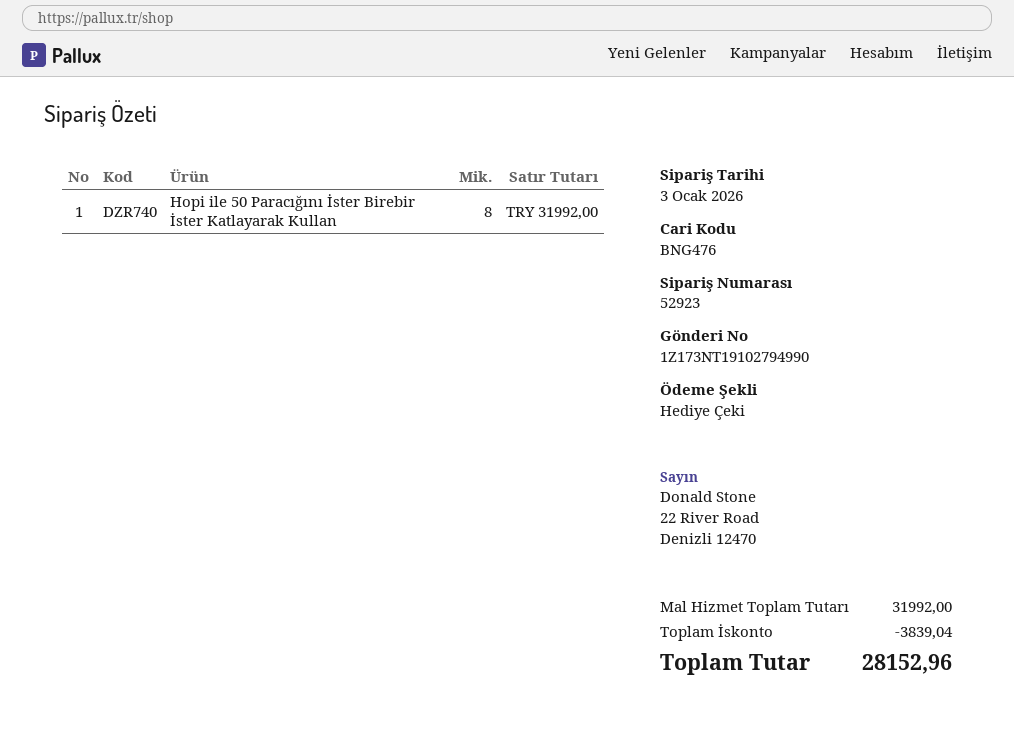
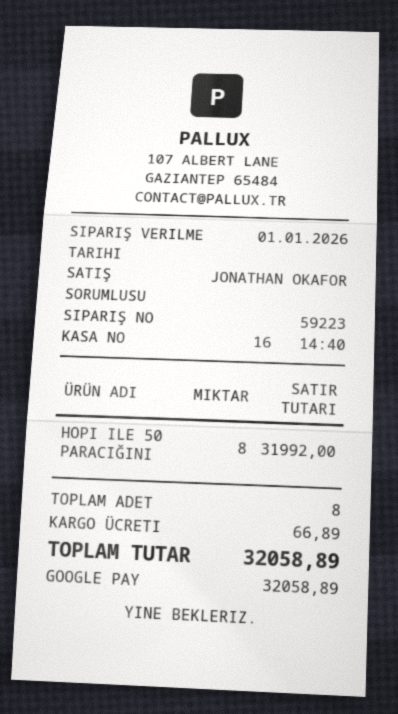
order number: 52923 -> 59223
order date: 2026-01-03 -> 2026-01-01
payment method: gift card -> Google Pay
discount: 3839.04 -> none
shipping: none -> 66.89
total: 28152.96 -> 32058.89

